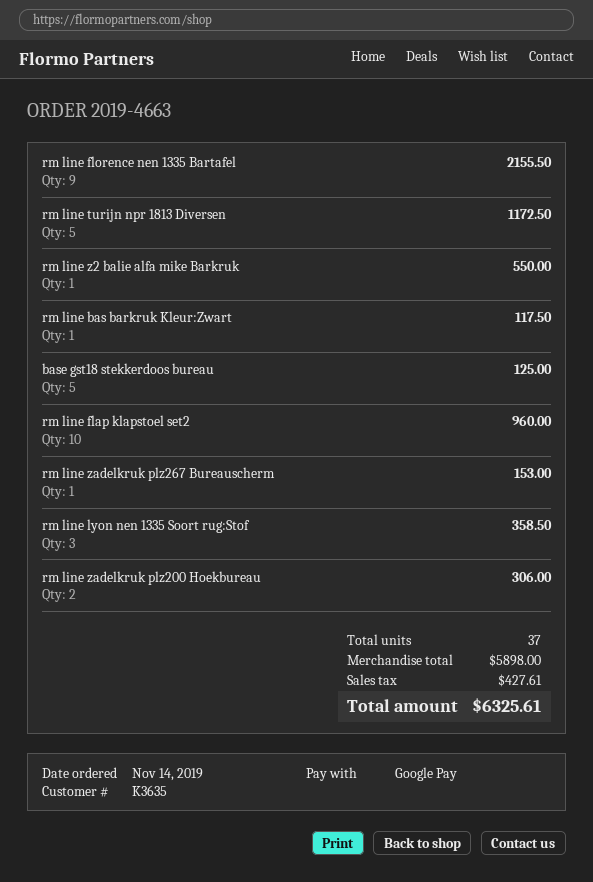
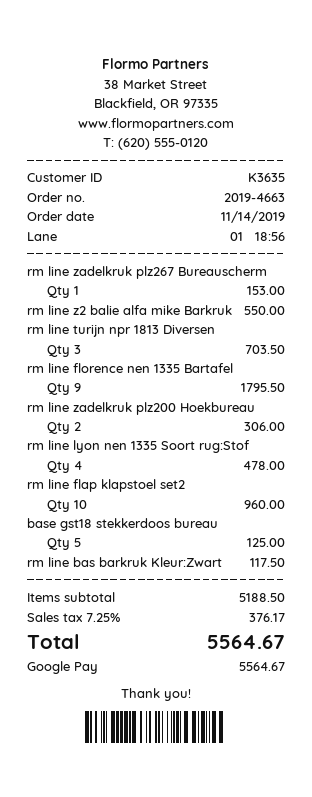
rm line florence nen 1335 Bartafel: 9 for 2155.50 -> 9 for 1795.50
rm line turijn npr 1813 Diversen: 5 for 1172.50 -> 3 for 703.50
rm line lyon nen 1335 Soort rug:Stof: 3 for 358.50 -> 4 for 478.00
subtotal: 5898.00 -> 5188.50
tax: 427.61 -> 376.17
total: 6325.61 -> 5564.67

